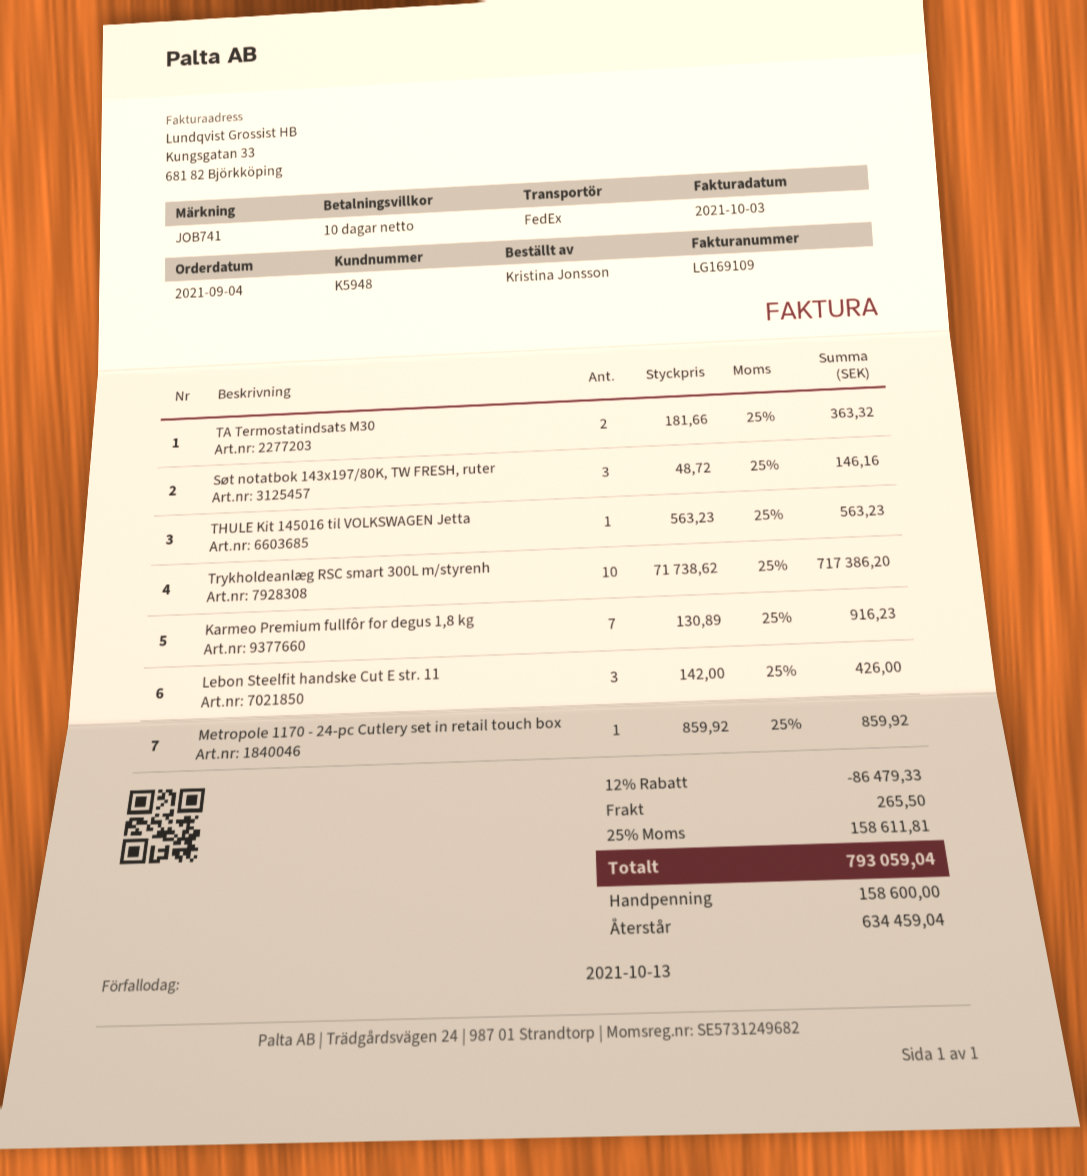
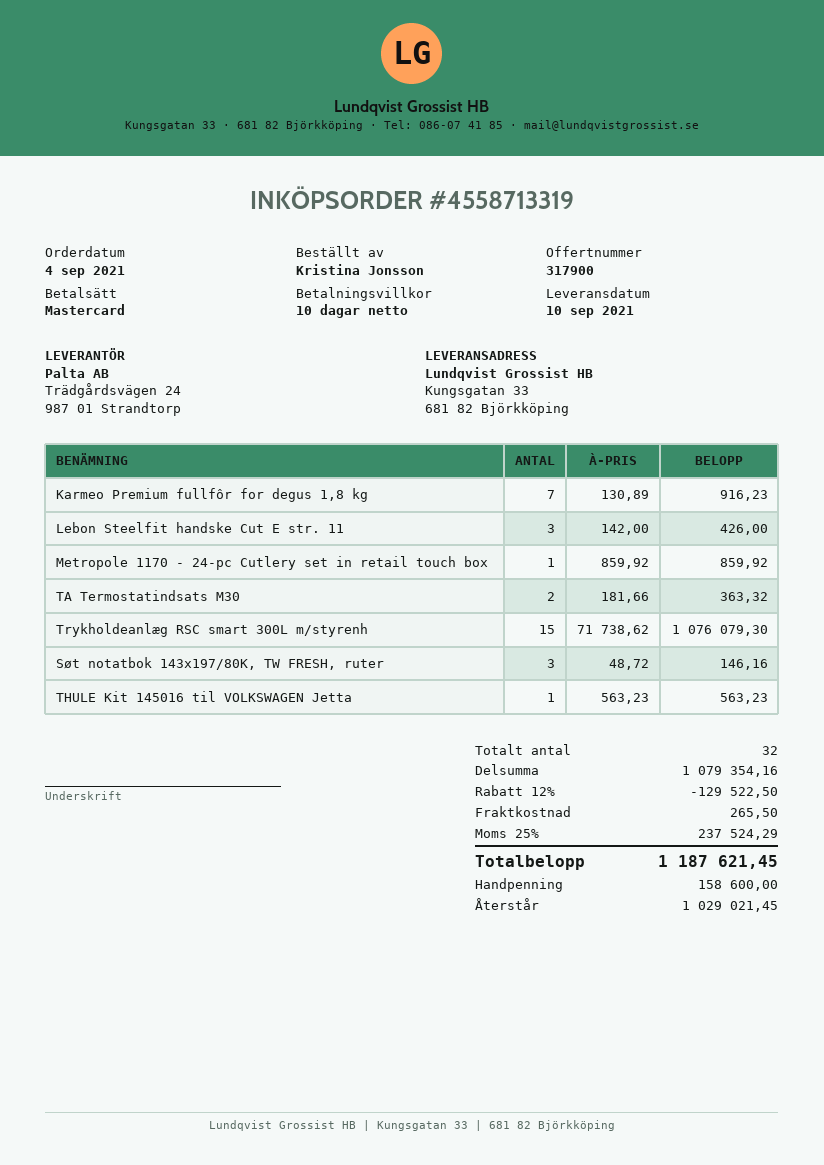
Trykholdeanlæg RSC smart 300L m/styrenh: 10 x 71738.62 = 717386.20 -> 15 x 71738.62 = 1076079.30
discount: 12% = 86479.33 -> 12% = 129522.50
tax: 25% = 158611.81 -> 25% = 237524.29
total: 793059.04 -> 1187621.45
balance: 634459.04 -> 1029021.45

